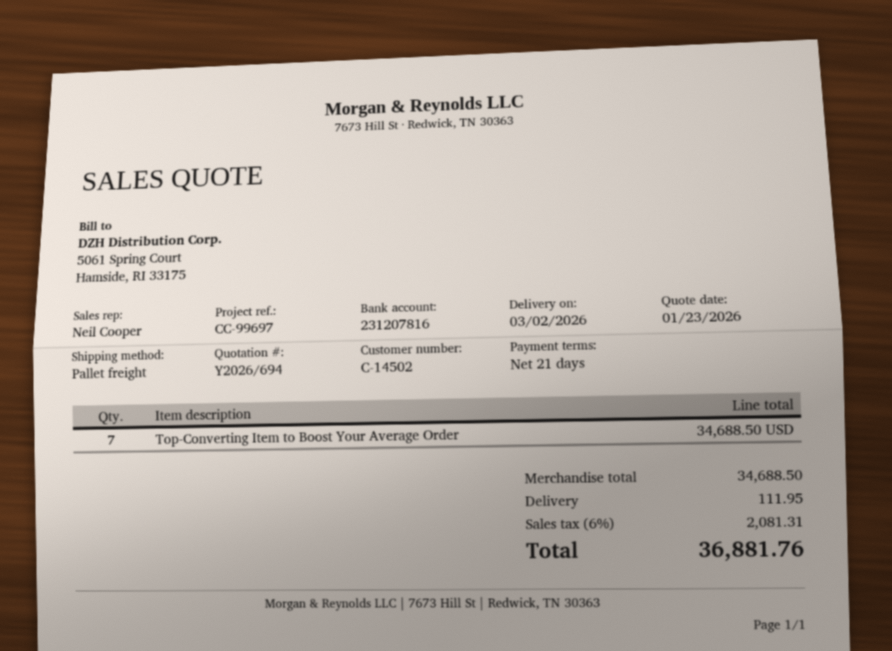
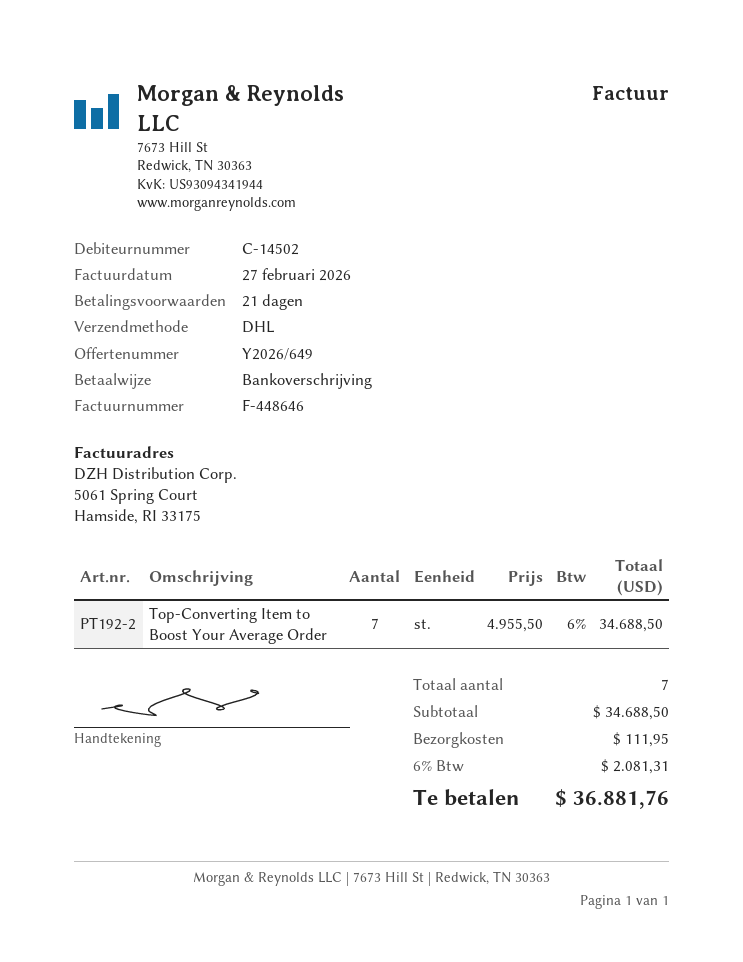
quote number: Y2026/694 -> Y2026/649
shipping method: pallet freight -> DHL

